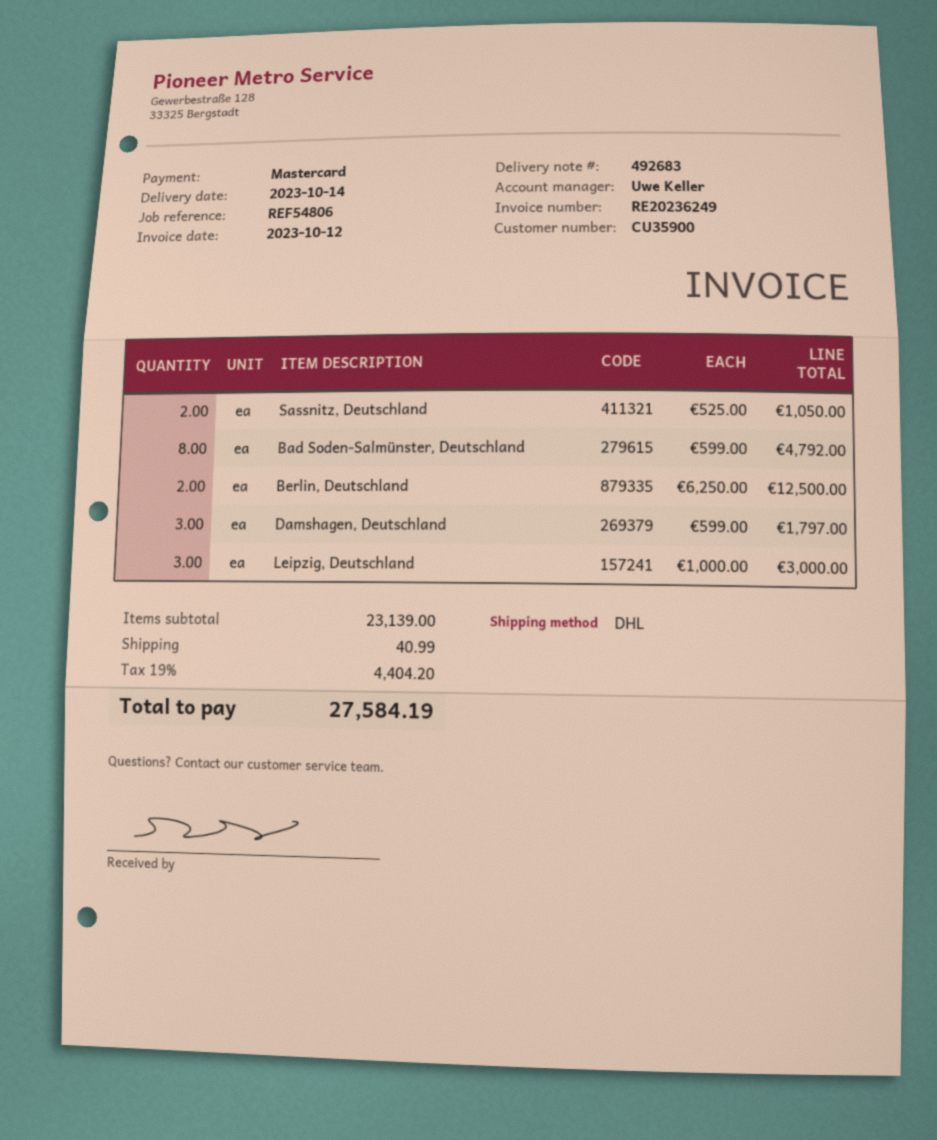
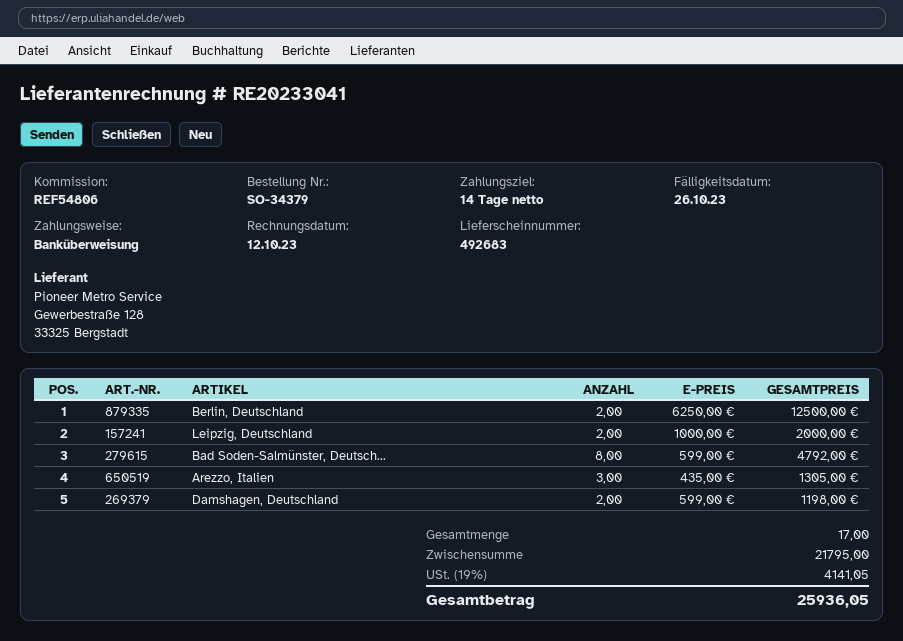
invoice number: RE20236249 -> RE20233041
payment method: Mastercard -> bank transfer
Sassnitz, Deutschland: 2 x 525.00 = 1050.00 -> none
Damshagen, Deutschland: 3 x 599.00 = 1797.00 -> 2 x 599.00 = 1198.00
Leipzig, Deutschland: 3 x 1000.00 = 3000.00 -> 2 x 1000.00 = 2000.00
Arezzo, Italien: none -> 3 x 435.00 = 1305.00
subtotal: 23139.00 -> 21795.00
shipping: 40.99 -> none
tax: 19% = 4404.20 -> 19% = 4141.05
total: 27584.19 -> 25936.05

